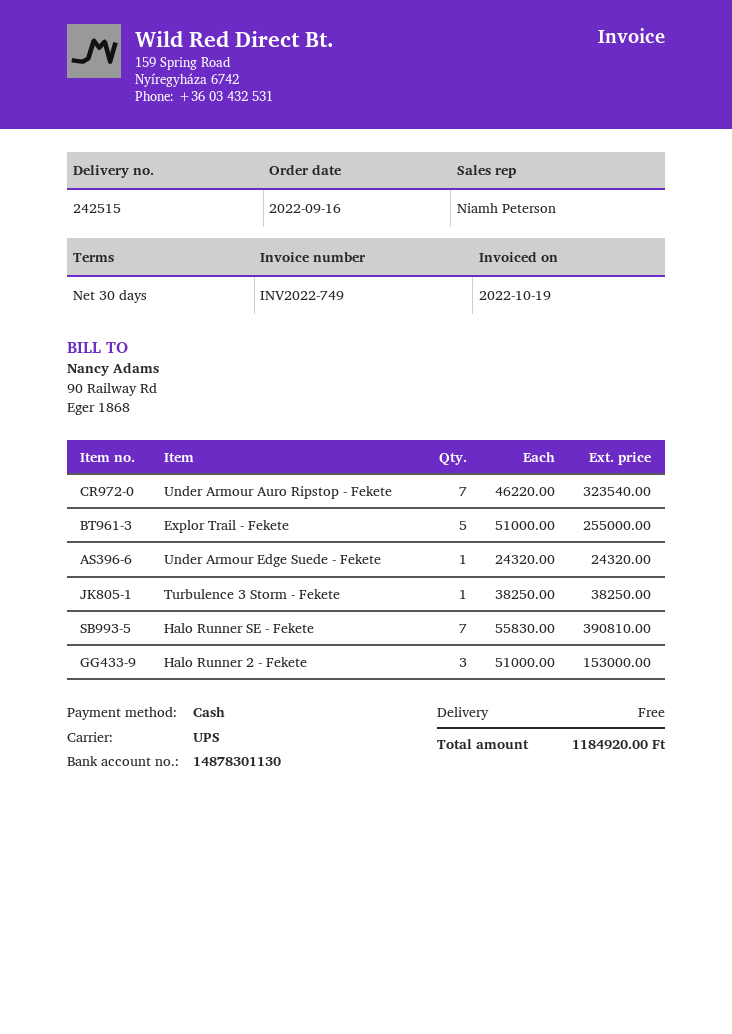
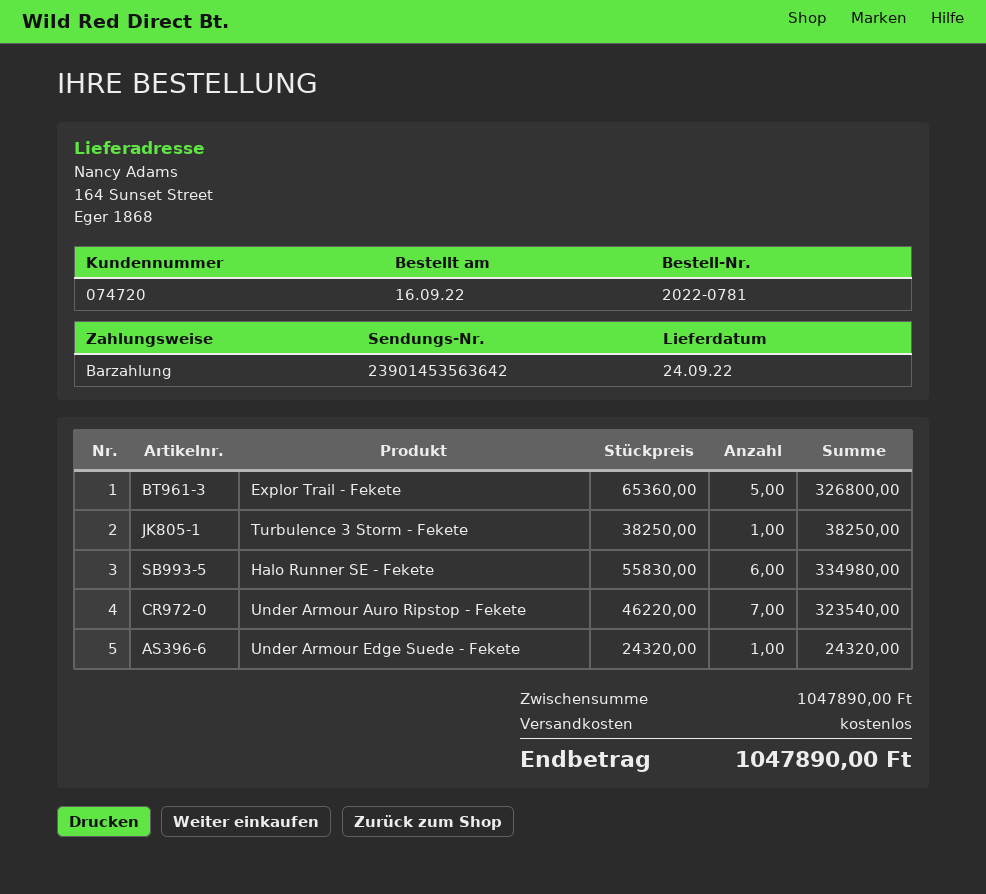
Explor Trail - Fekete: 5 x 51000.00 = 255000.00 -> 5 x 65360.00 = 326800.00
Halo Runner SE - Fekete: 7 x 55830.00 = 390810.00 -> 6 x 55830.00 = 334980.00
Halo Runner 2 - Fekete: 3 x 51000.00 = 153000.00 -> none
total: 1184920.00 -> 1047890.00

